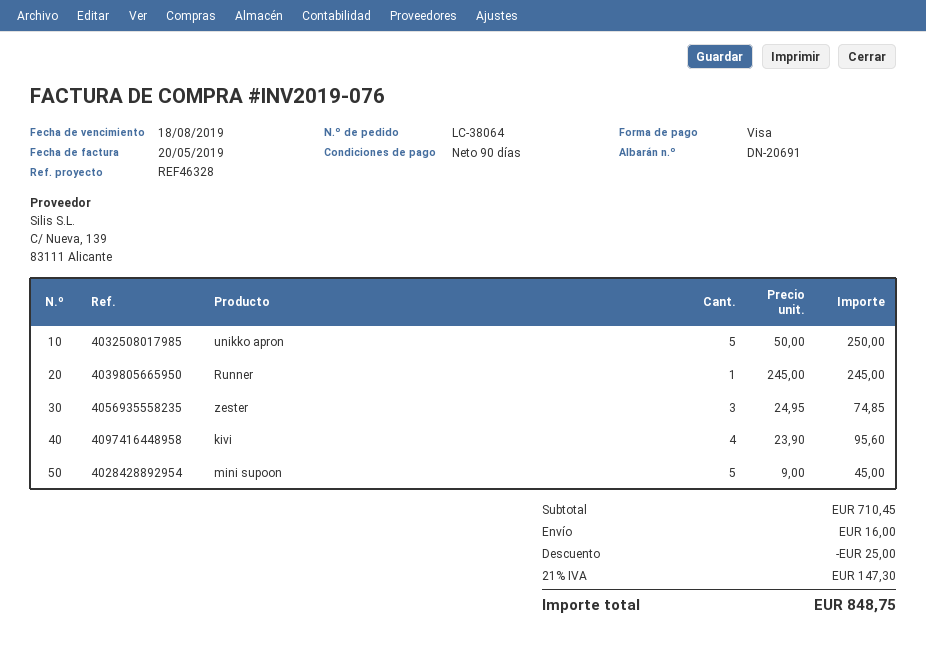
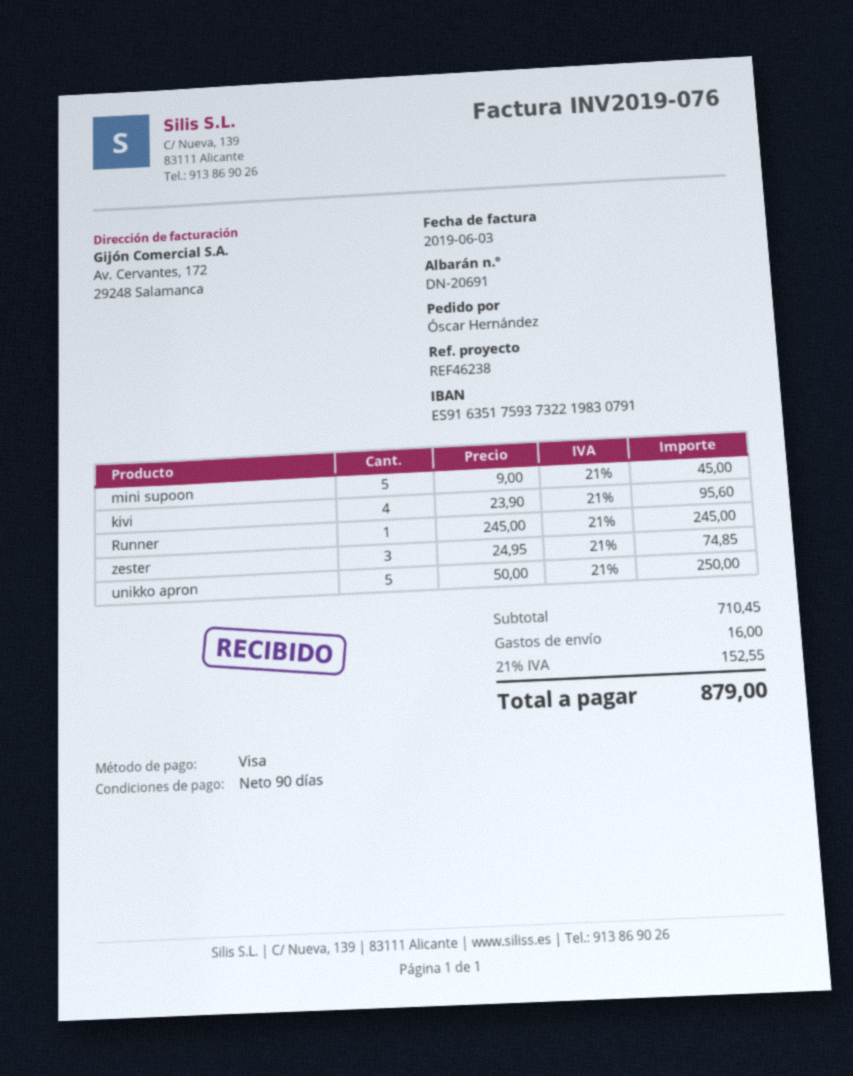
invoice date: 2019-05-20 -> 2019-06-03
reference: REF46328 -> REF46238
discount: 25.00 -> none
tax: 21% = 147.30 -> 21% = 152.55
total: 848.75 -> 879.00

